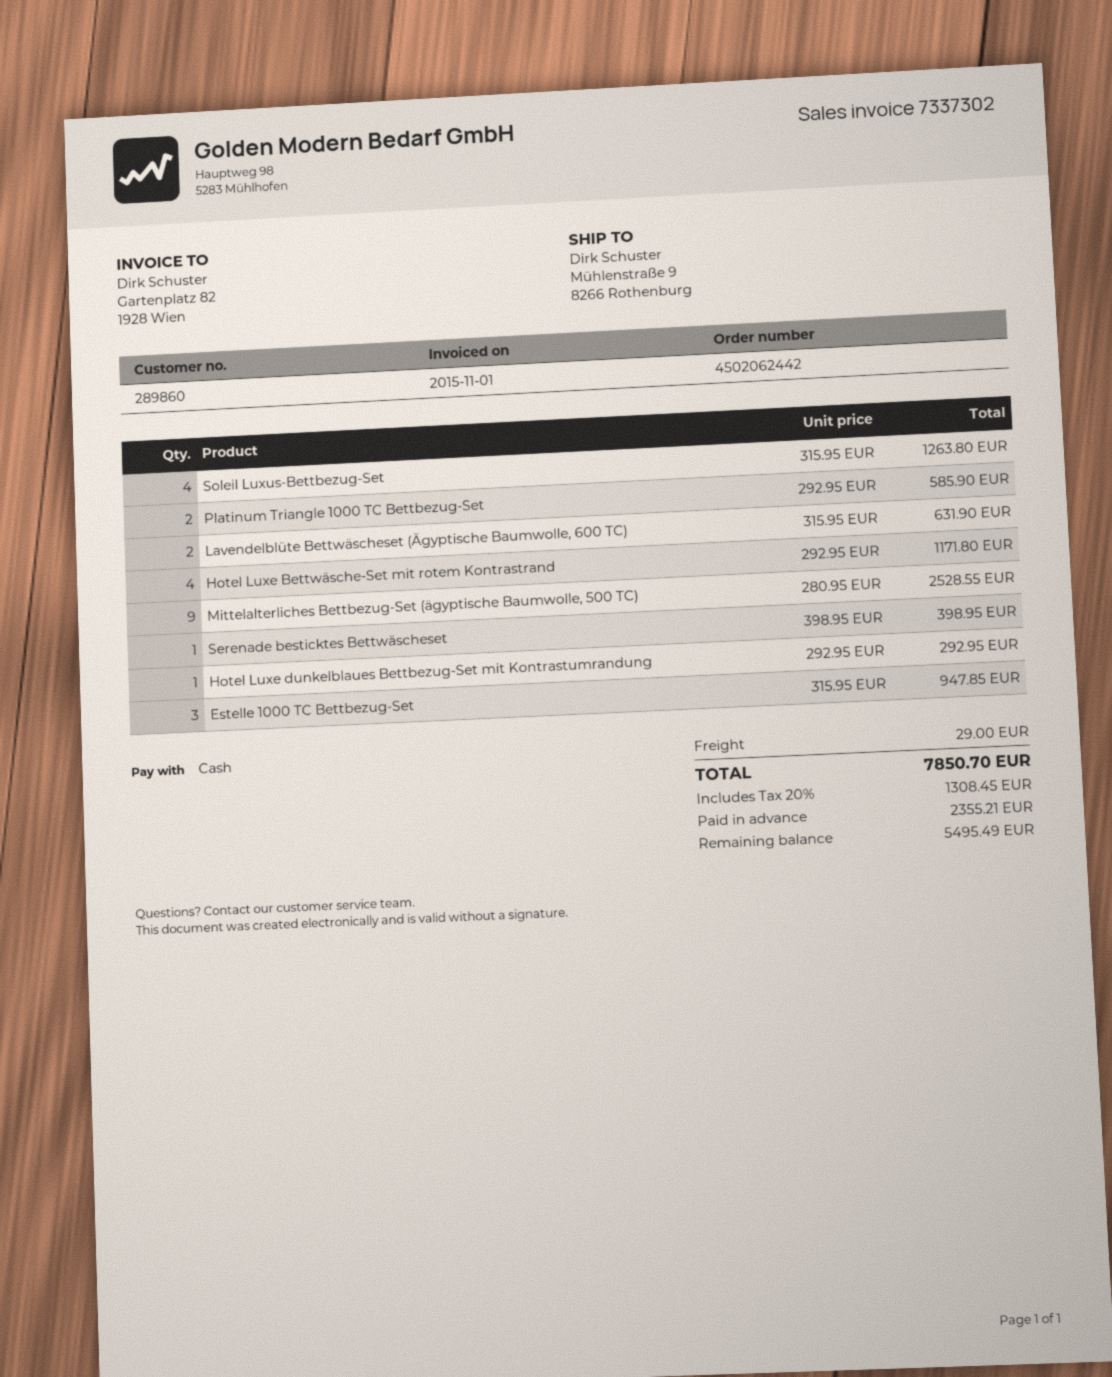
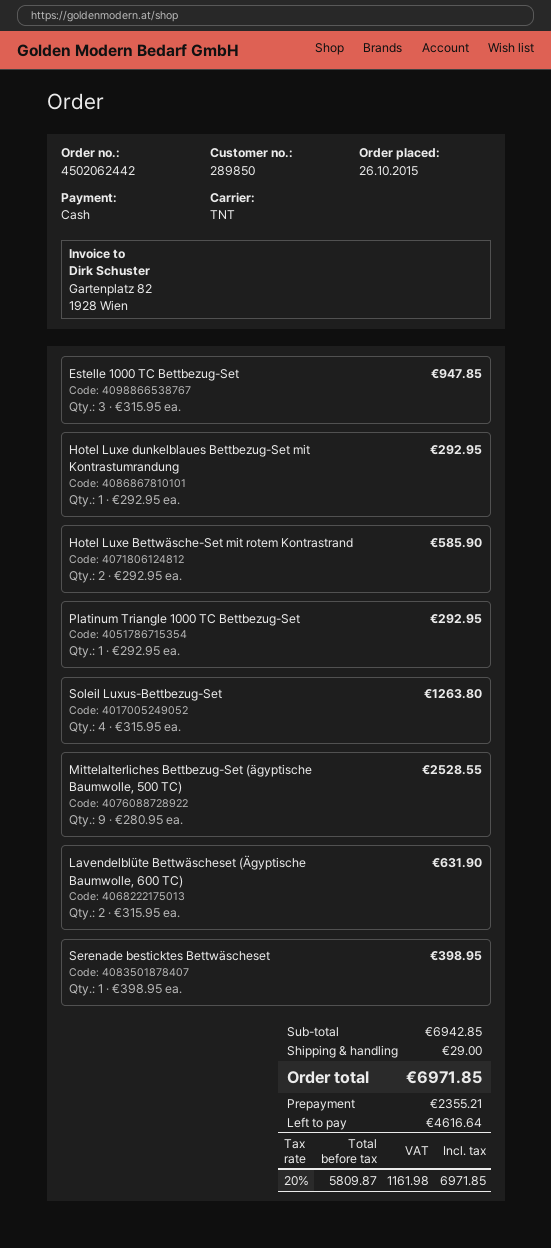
customer number: 289860 -> 289850
Platinum Triangle 1000 TC Bettbezug-Set: 2 x 292.95 = 585.90 -> 1 x 292.95 = 292.95
Hotel Luxe Bettwäsche-Set mit rotem Kontrastrand: 4 x 292.95 = 1171.80 -> 2 x 292.95 = 585.90
tax: 20% = 1308.45 -> 20% = 1161.98
total: 7850.70 -> 6971.85
balance: 5495.49 -> 4616.64

